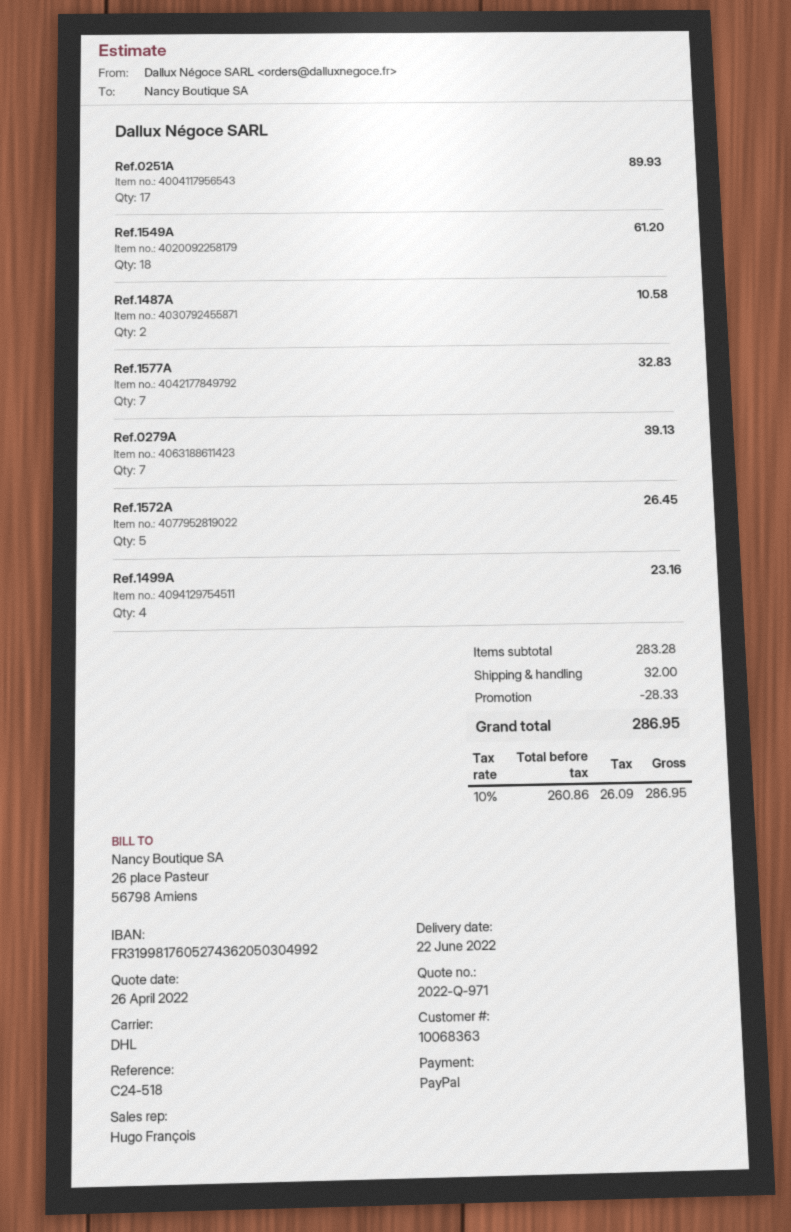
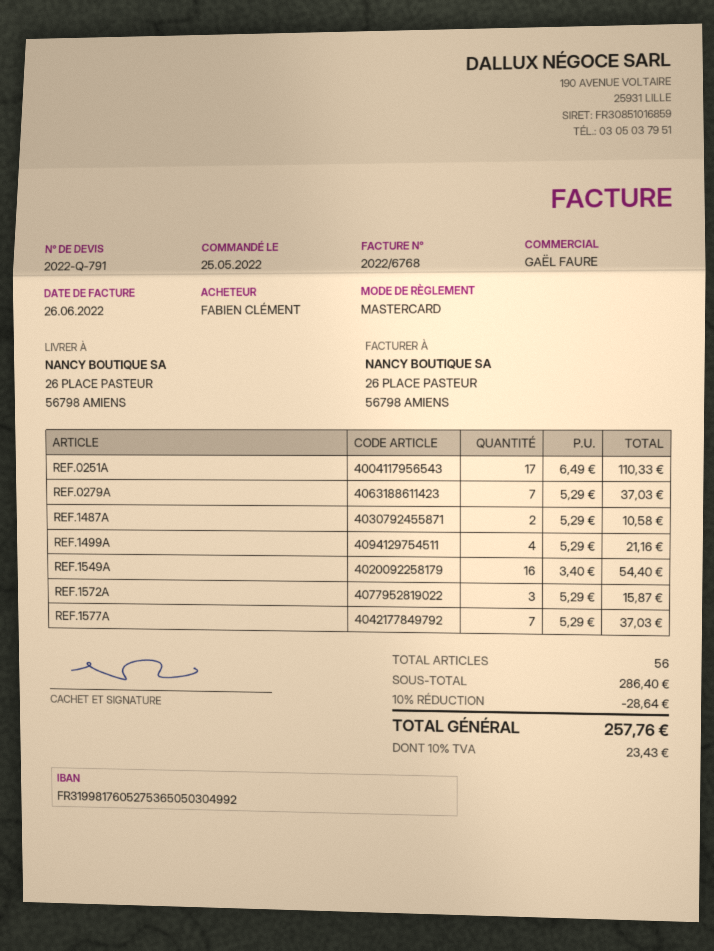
quote number: 2022-Q-971 -> 2022-Q-791
sales rep: Hugo François -> GAËL FAURE
payment method: PayPal -> Mastercard
bank account: FR3199817605274362050304992 -> FR3199817605275365050304992
Ref.0251A: 17 for 89.93 -> 17 for 110.33
Ref.1549A: 18 for 61.20 -> 16 for 54.40
Ref.1577A: 7 for 32.83 -> 7 for 37.03
Ref.0279A: 7 for 39.13 -> 7 for 37.03
Ref.1572A: 5 for 26.45 -> 3 for 15.87
Ref.1499A: 4 for 23.16 -> 4 for 21.16
subtotal: 283.28 -> 286.40
discount: 28.33 -> 28.64
shipping: 32.00 -> none
tax: 10% = 26.09 -> 10% = 23.43
total: 286.95 -> 257.76

